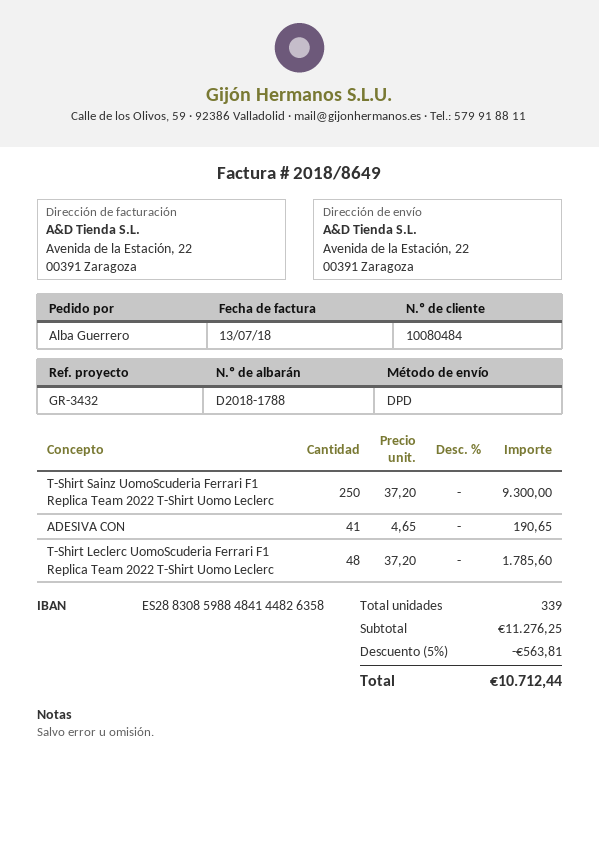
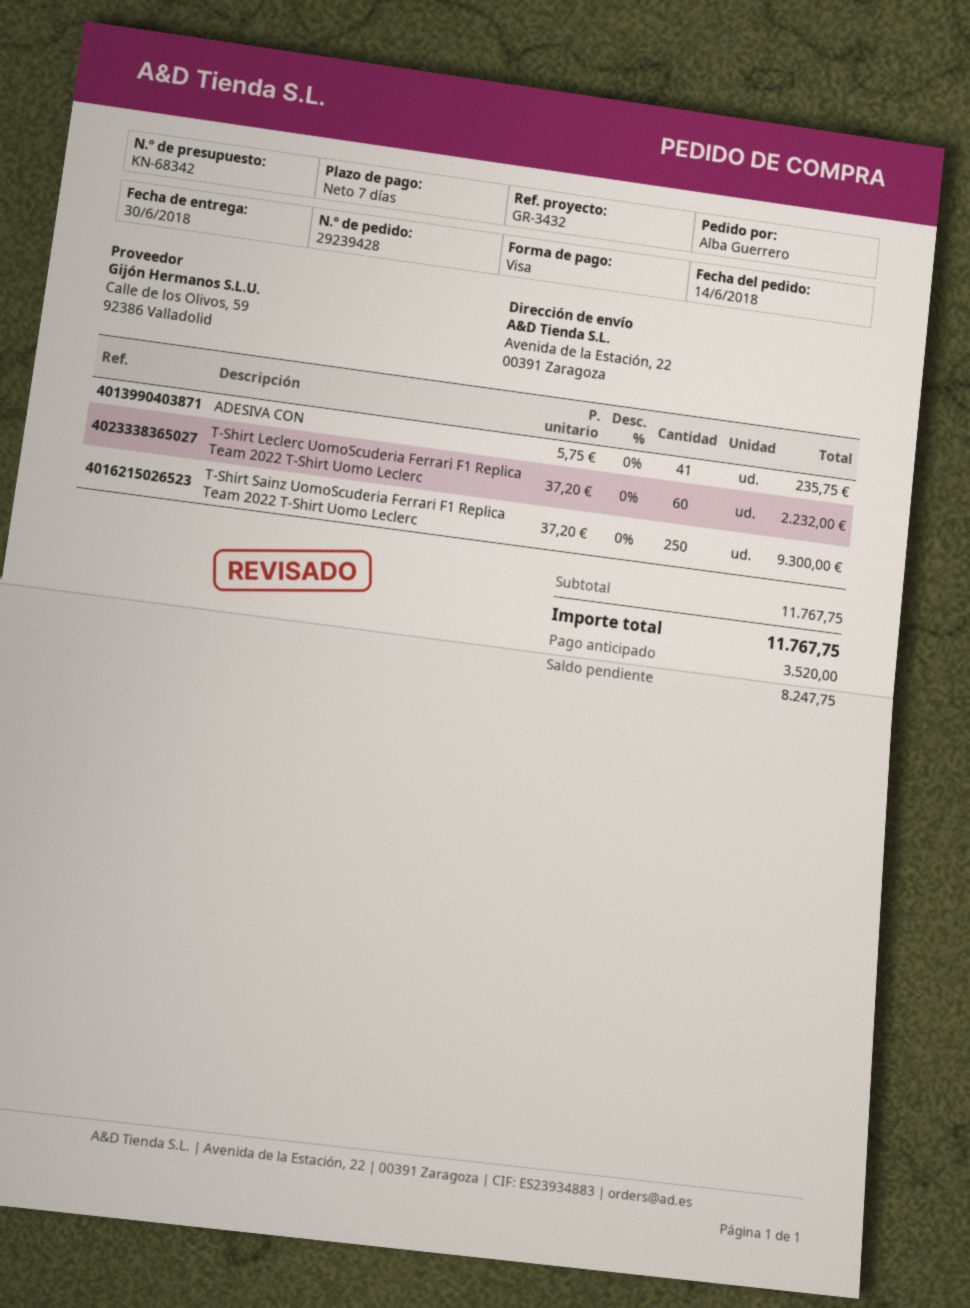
ADESIVA CON: 41 x 4.65 = 190.65 -> 41 x 5.75 = 235.75
T-Shirt Leclerc UomoScuderia Ferrari F1 Replica Team 2022 T-Shirt Uomo Leclerc: 48 x 37.20 = 1785.60 -> 60 x 37.20 = 2232.00
subtotal: 11276.25 -> 11767.75
discount: 5% = 563.81 -> none
total: 10712.44 -> 11767.75

